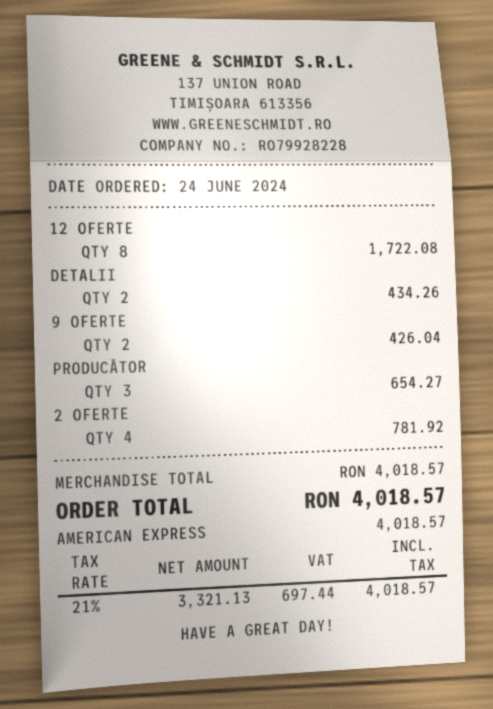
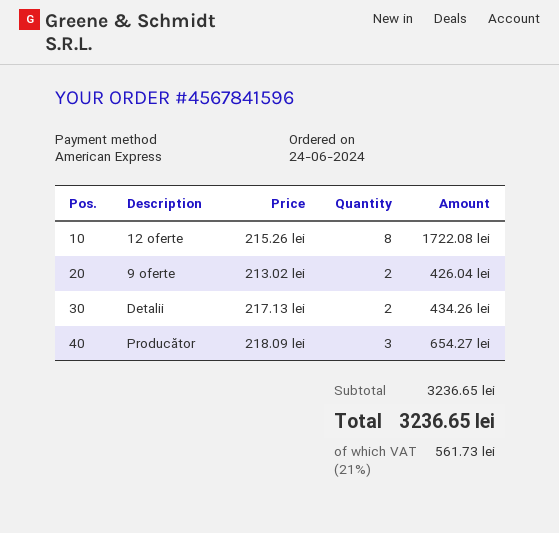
2 OFERTE: 4 for 781.92 -> none
subtotal: 4018.57 -> 3236.65
tax: 21% = 697.44 -> 21% = 561.73
total: 4018.57 -> 3236.65

